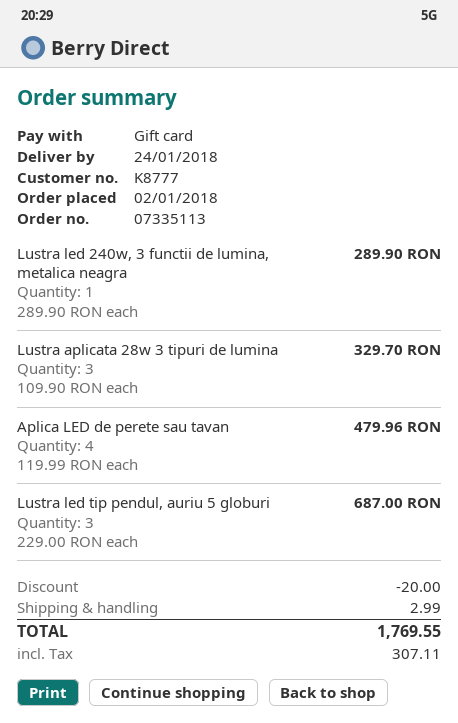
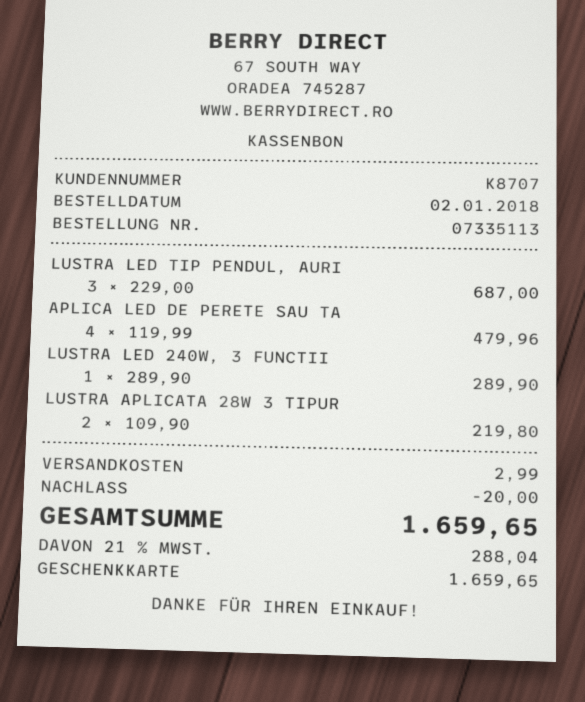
customer number: K8777 -> K8707
Lustra aplicata 28w 3 tipuri de lumina: 3 x 109.90 = 329.70 -> 2 x 109.90 = 219.80
tax: 307.11 -> 288.04
total: 1769.55 -> 1659.65

